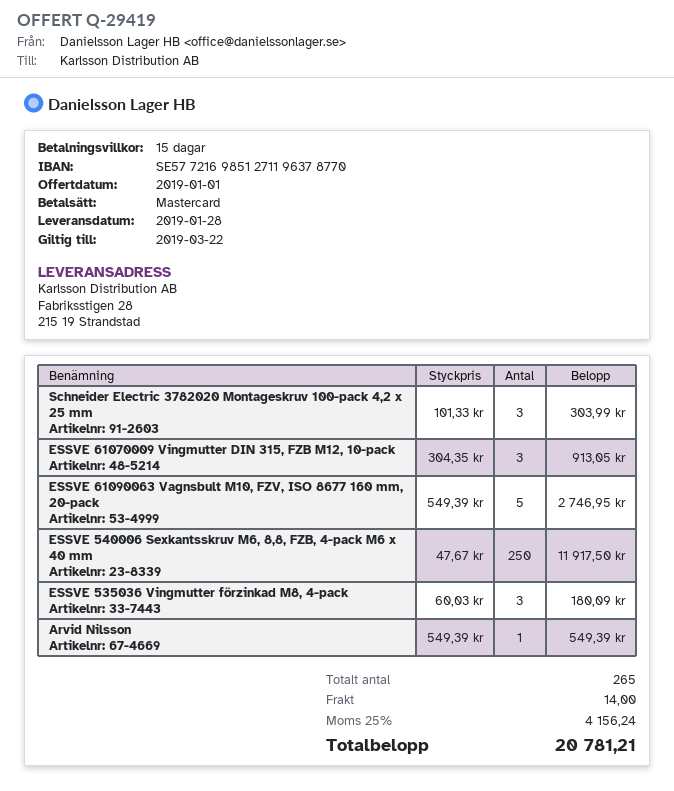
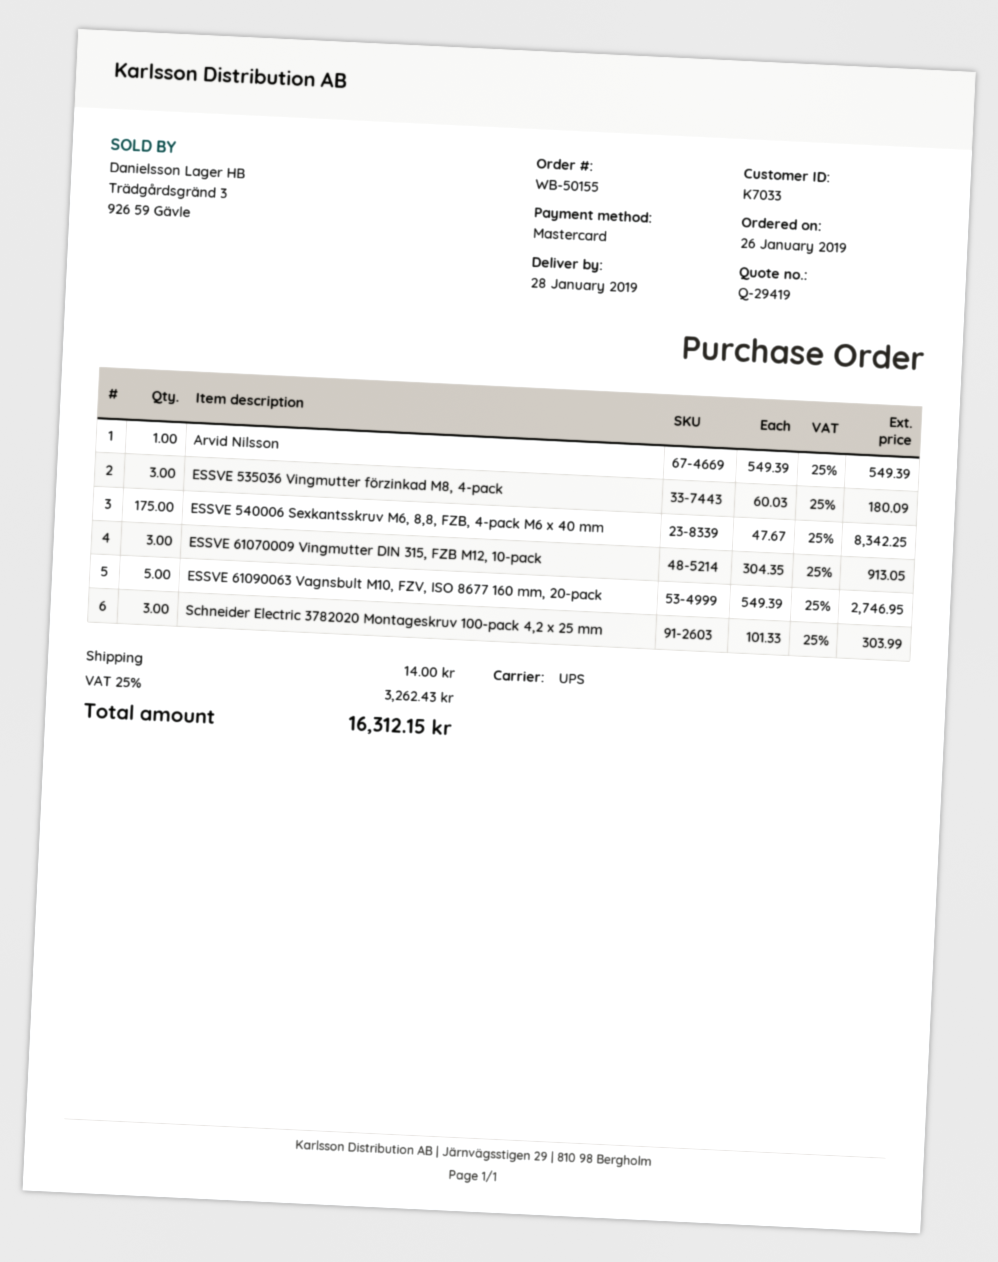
ESSVE 540006 Sexkantsskruv M6, 8,8, FZB, 4-pack M6 x 40 mm: 250 x 47.67 = 11917.50 -> 175 x 47.67 = 8342.25
tax: 25% = 4156.24 -> 25% = 3262.43
total: 20781.21 -> 16312.15

